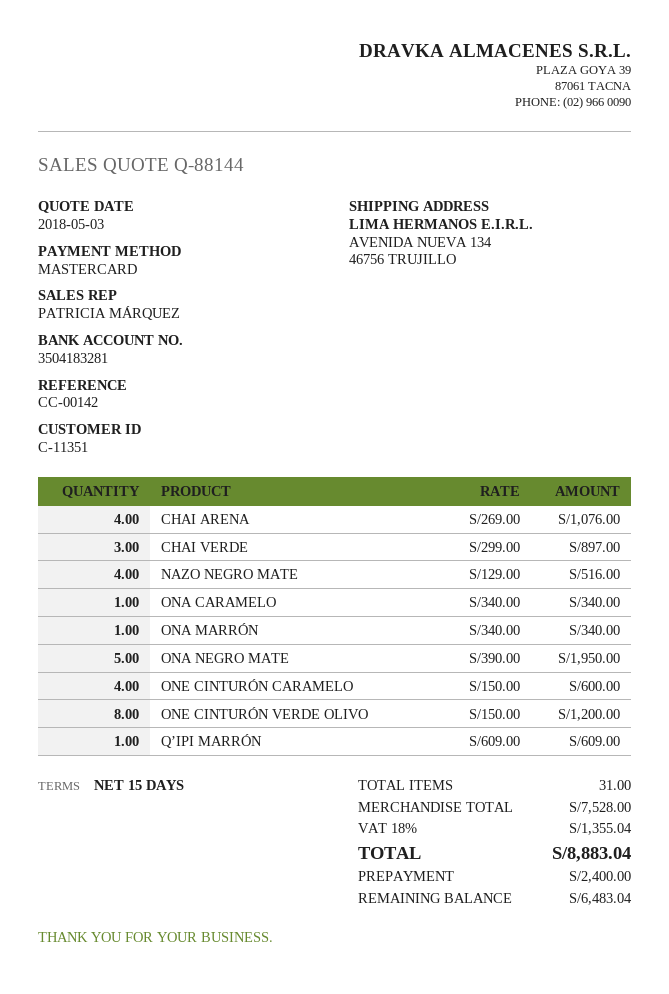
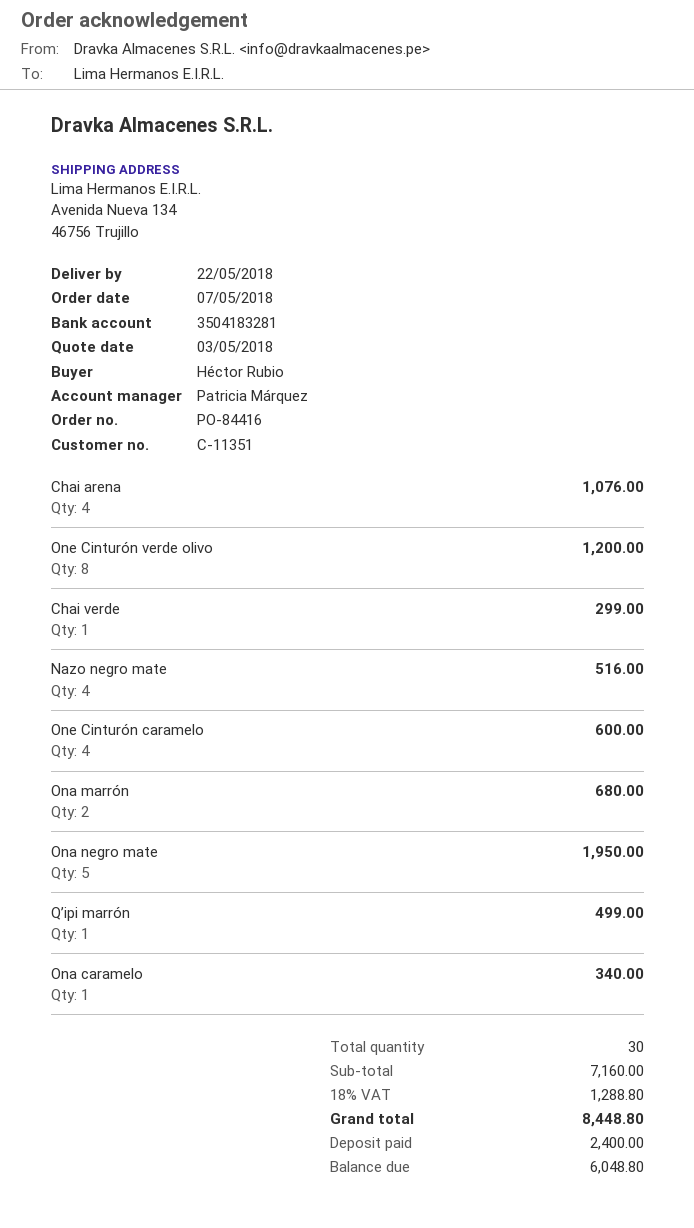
CHAI VERDE: 3 for 897.00 -> 1 for 299.00
ONA MARRÓN: 1 for 340.00 -> 2 for 680.00
Q’IPI MARRÓN: 1 for 609.00 -> 1 for 499.00
total quantity: 31 -> 30
subtotal: 7528.00 -> 7160.00
tax: 18% = 1355.04 -> 18% = 1288.80
total: 8883.04 -> 8448.80
balance: 6483.04 -> 6048.80

